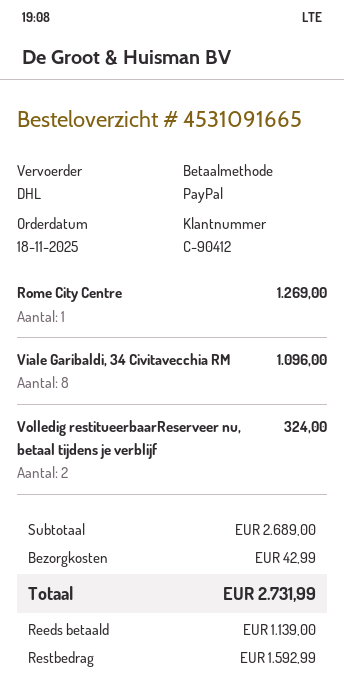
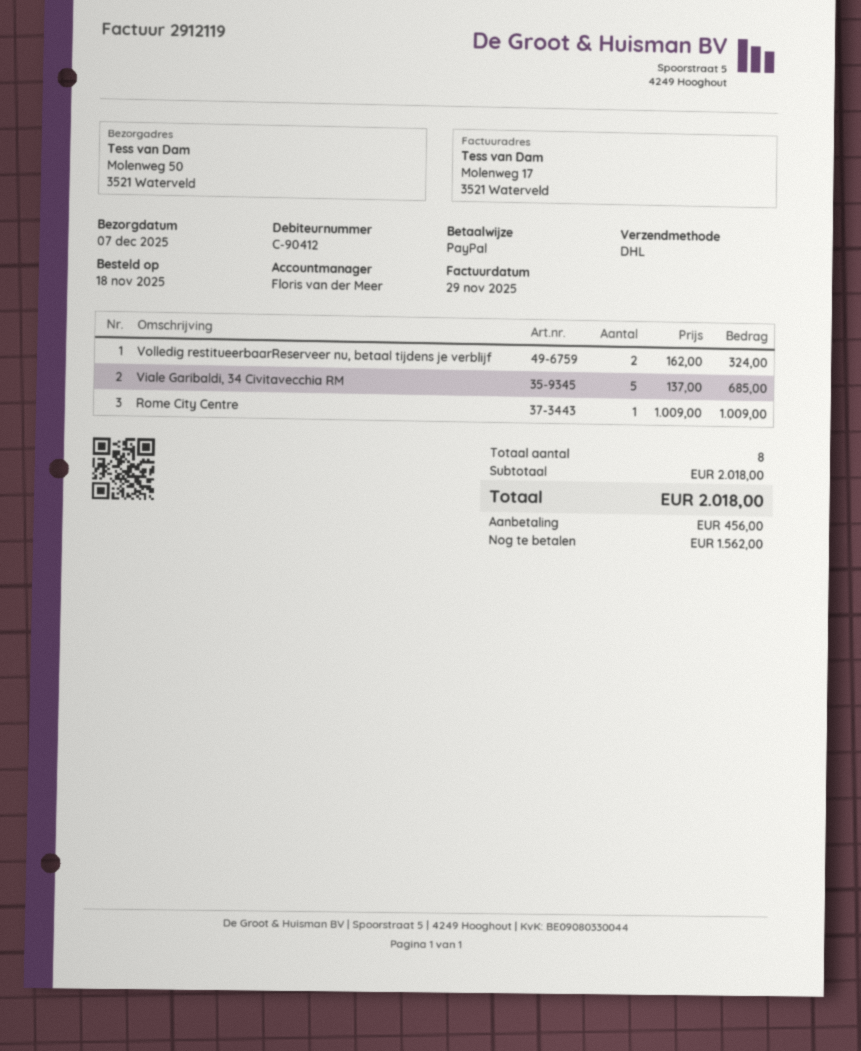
Rome City Centre: 1 for 1269.00 -> 1 for 1009.00
Viale Garibaldi, 34 Civitavecchia RM: 8 for 1096.00 -> 5 for 685.00
subtotal: 2689.00 -> 2018.00
shipping: 42.99 -> none
total: 2731.99 -> 2018.00
deposit: 1139.00 -> 456.00
balance: 1592.99 -> 1562.00

